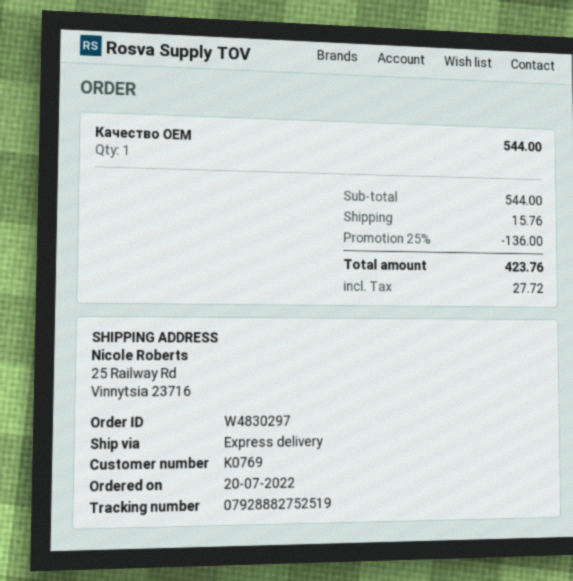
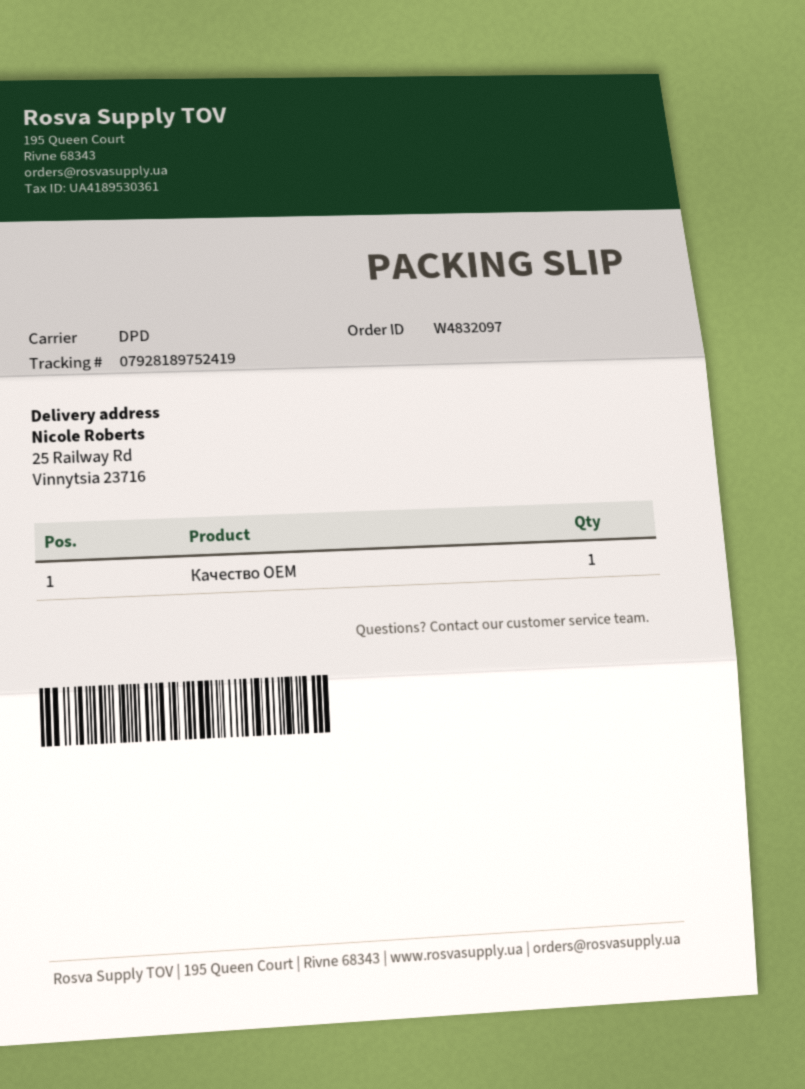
order number: W4830297 -> W4832097
shipping method: express -> DPD
tracking number: 07928882752519 -> 07928189752419

